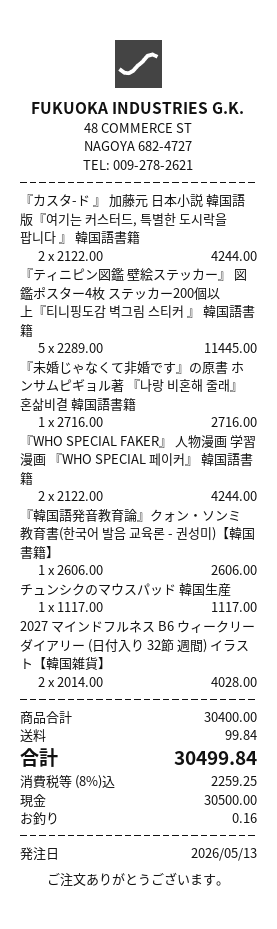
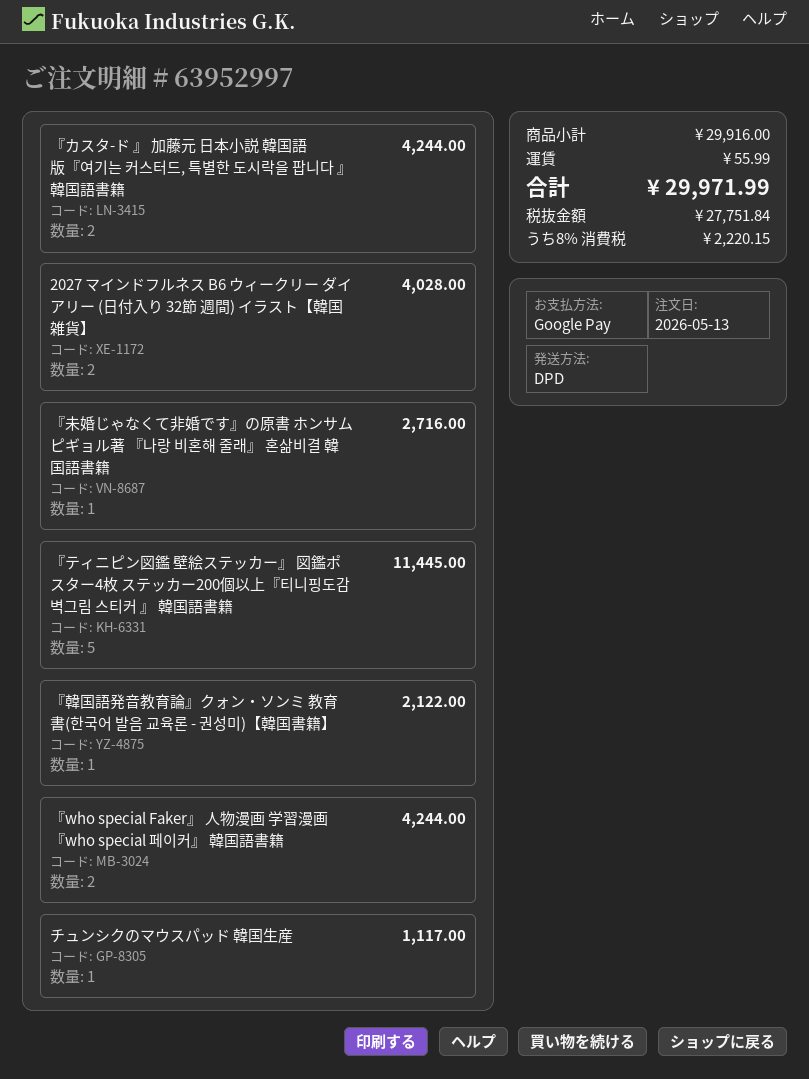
payment method: cash -> Google Pay
『韓国語発音教育論』クォン・ソンミ 教育書(한국어 발음 교육론 - 권성미)【韓国書籍】: 1 for 2606.00 -> 1 for 2122.00
subtotal: 30400.00 -> 29916.00
shipping: 99.84 -> 55.99
tax: 8% = 2259.25 -> 8% = 2220.15
total: 30499.84 -> 29971.99

